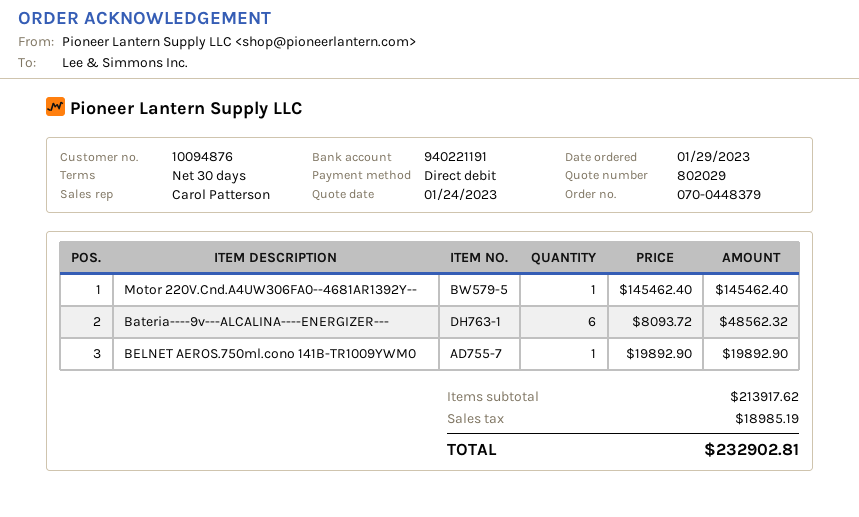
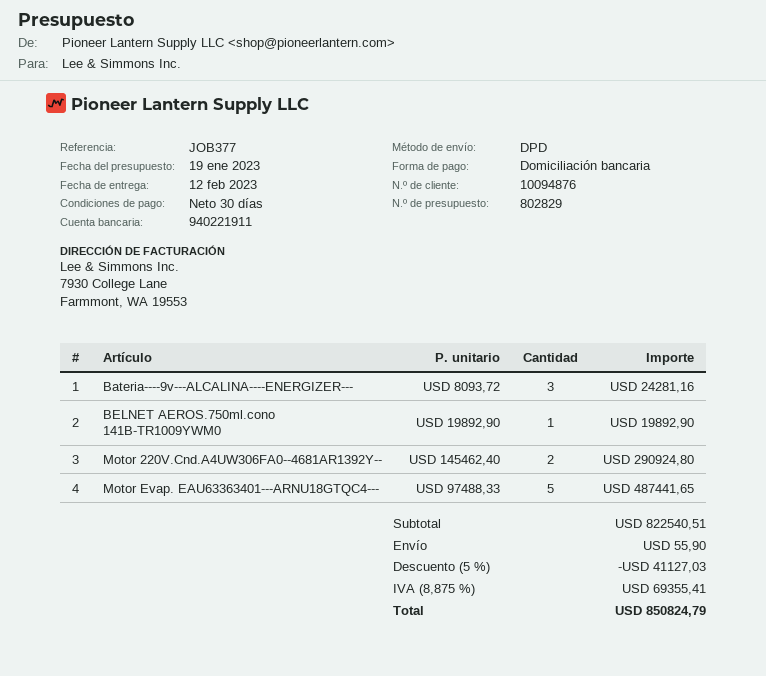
quote number: 802029 -> 802829
quote date: 2023-01-24 -> 2023-01-19
bank account: 940221191 -> 940221911
Motor 220V.Cnd.A4UW306FA0--4681AR1392Y--: 1 x 145462.40 = 145462.40 -> 2 x 145462.40 = 290924.80
Bateria----9v---ALCALINA----ENERGIZER---: 6 x 8093.72 = 48562.32 -> 3 x 8093.72 = 24281.16
Motor Evap. EAU63363401---ARNU18GTQC4---: none -> 5 x 97488.33 = 487441.65
subtotal: 213917.62 -> 822540.51
discount: none -> 5% = 41127.03
shipping: none -> 55.90
tax: 18985.19 -> 69355.41
total: 232902.81 -> 850824.79

